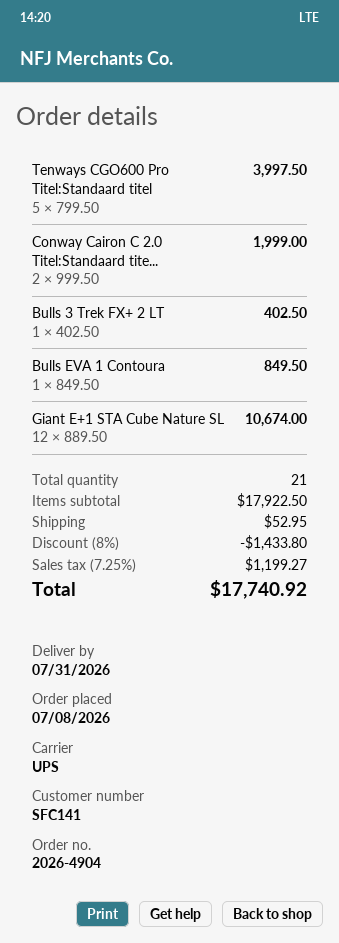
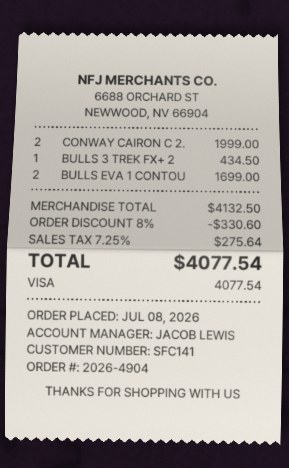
Tenways CGO600 Pro Titel:Standaard titel: 5 for 3997.50 -> none
Bulls 3 Trek FX+ 2 LT: 1 for 402.50 -> 1 for 434.50
Bulls EVA 1 Contoura: 1 for 849.50 -> 2 for 1699.00
Giant E+1 STA Cube Nature SL: 12 for 10674.00 -> none
subtotal: 17922.50 -> 4132.50
discount: 8% = 1433.80 -> 8% = 330.60
shipping: 52.95 -> none
tax: 7.25% = 1199.27 -> 7.25% = 275.64
total: 17740.92 -> 4077.54

